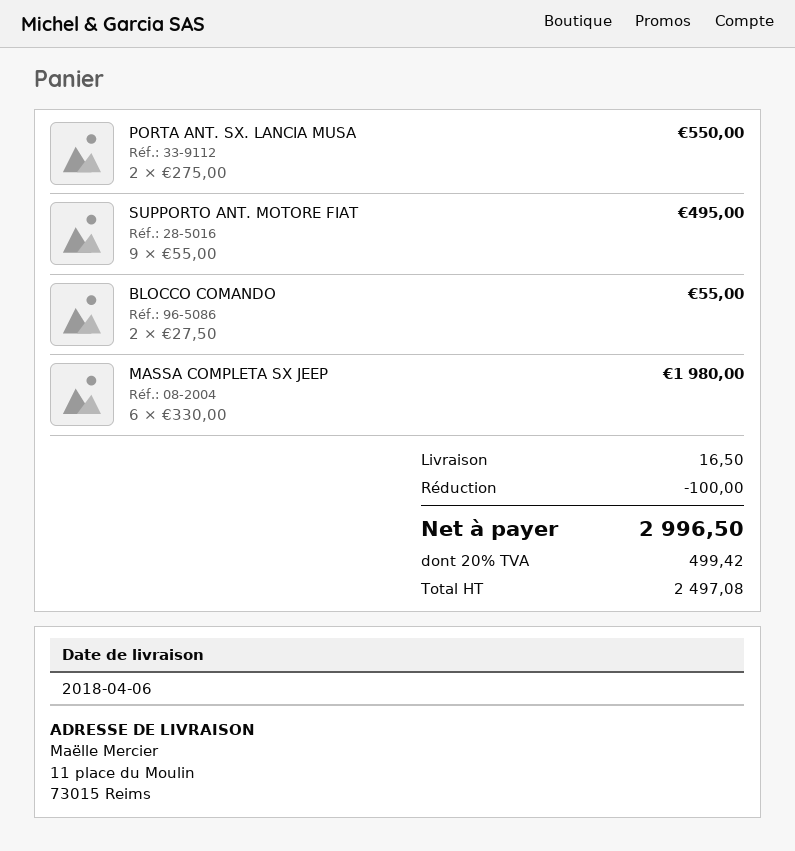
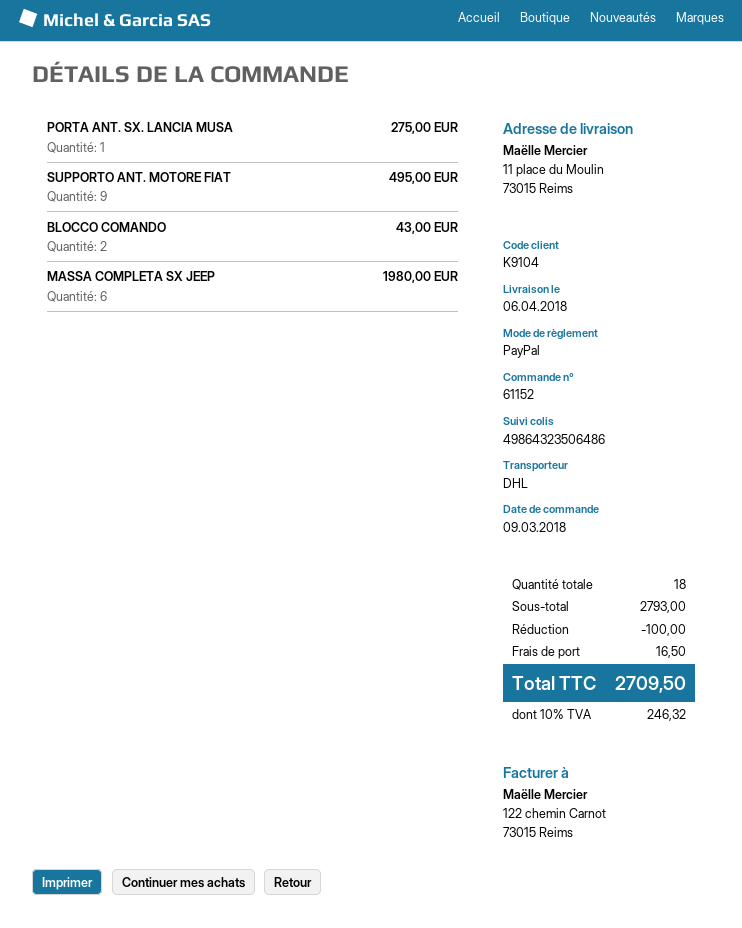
PORTA ANT. SX. LANCIA MUSA: 2 for 550.00 -> 1 for 275.00
BLOCCO COMANDO: 2 for 55.00 -> 2 for 43.00
tax: 20% = 499.42 -> 10% = 246.32
total: 2996.50 -> 2709.50

